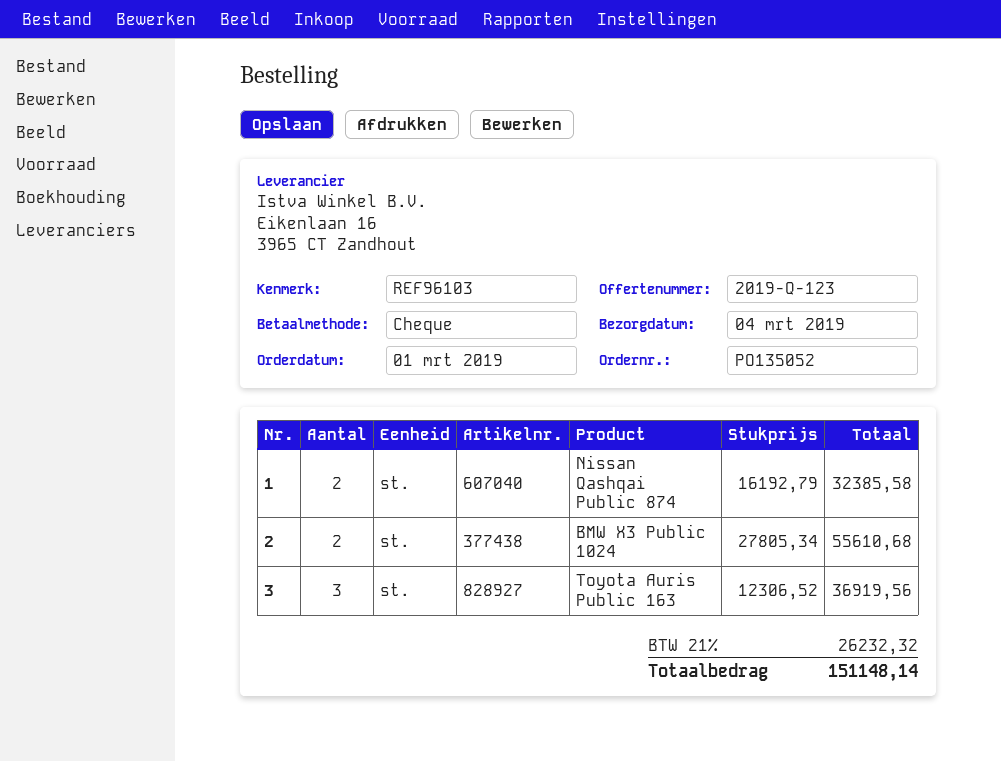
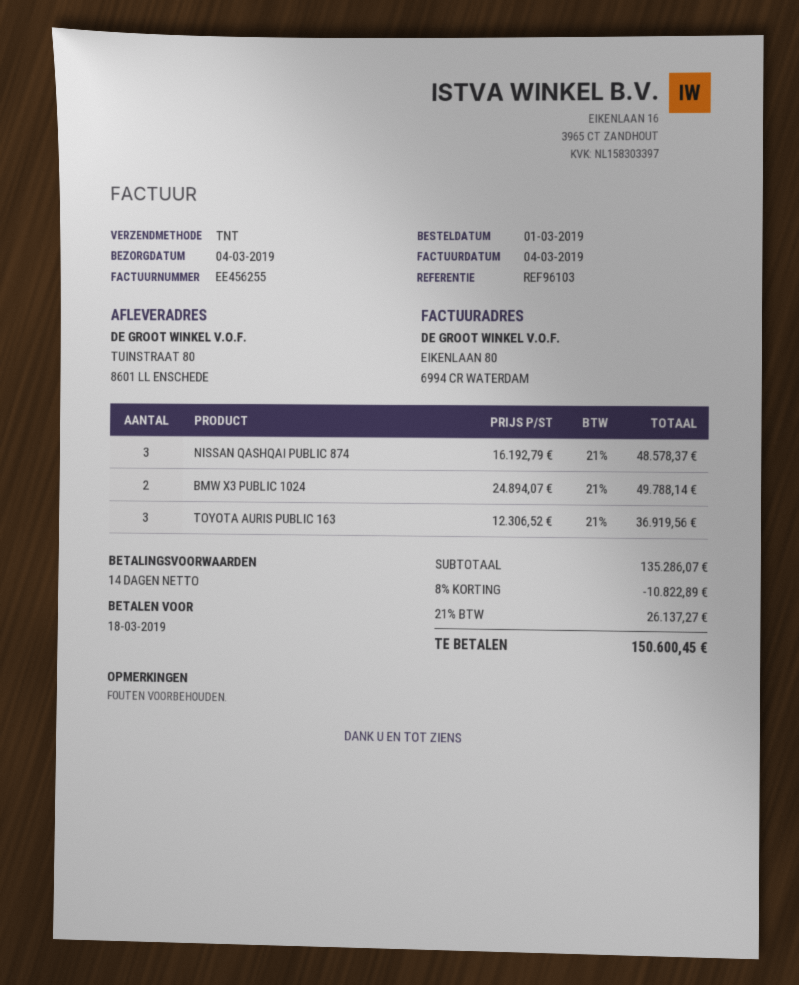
Nissan Qashqai Public 874: 2 x 16192.79 = 32385.58 -> 3 x 16192.79 = 48578.37
BMW X3 Public 1024: 2 x 27805.34 = 55610.68 -> 2 x 24894.07 = 49788.14
discount: none -> 8% = 10822.89
tax: 21% = 26232.32 -> 21% = 26137.27
total: 151148.14 -> 150600.45

